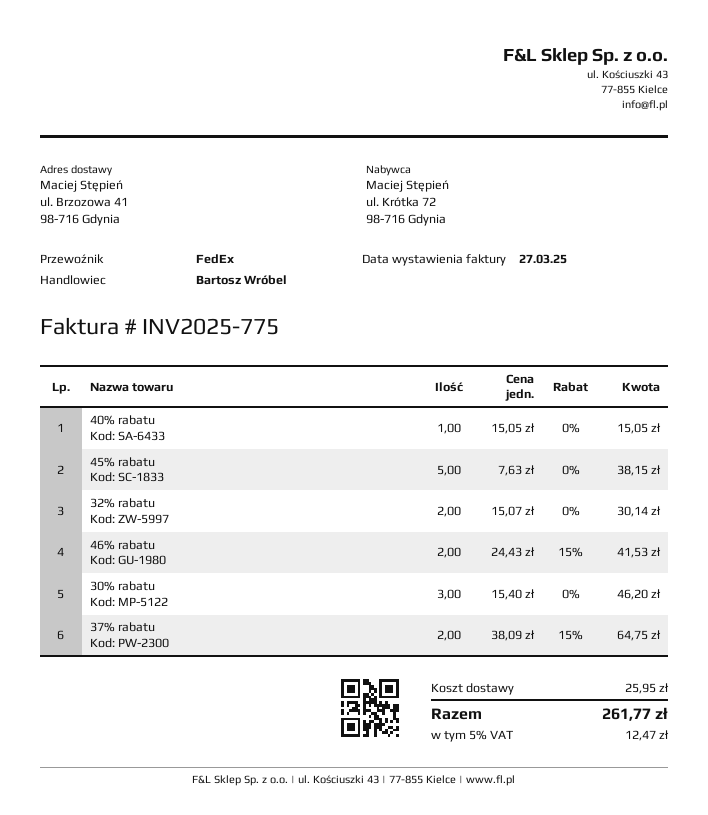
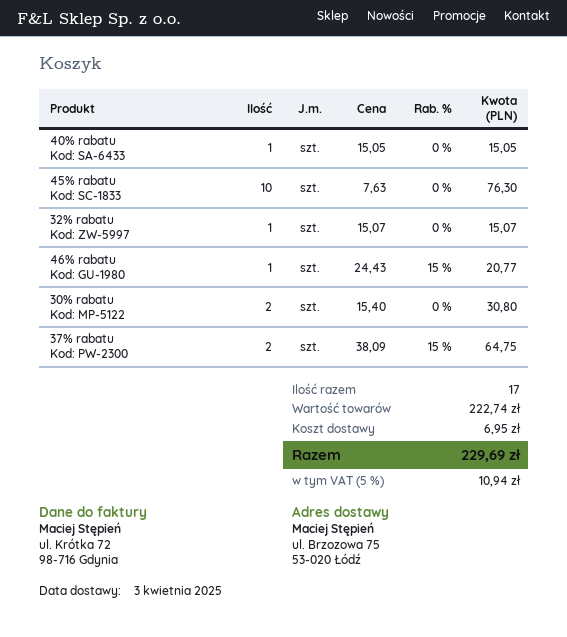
ship to: ul. Brzozowa 41, 98-716 Gdynia -> ul. Brzozowa 75, 53-020 Łódź
45% rabatu: 5 x 7.63 = 38.15 -> 10 x 7.63 = 76.30
32% rabatu: 2 x 15.07 = 30.14 -> 1 x 15.07 = 15.07
46% rabatu: 2 x 24.43 - 15% = 41.53 -> 1 x 24.43 - 15% = 20.77
30% rabatu: 3 x 15.40 = 46.20 -> 2 x 15.40 = 30.80
shipping: 25.95 -> 6.95
tax: 5% = 12.47 -> 5% = 10.94
total: 261.77 -> 229.69

